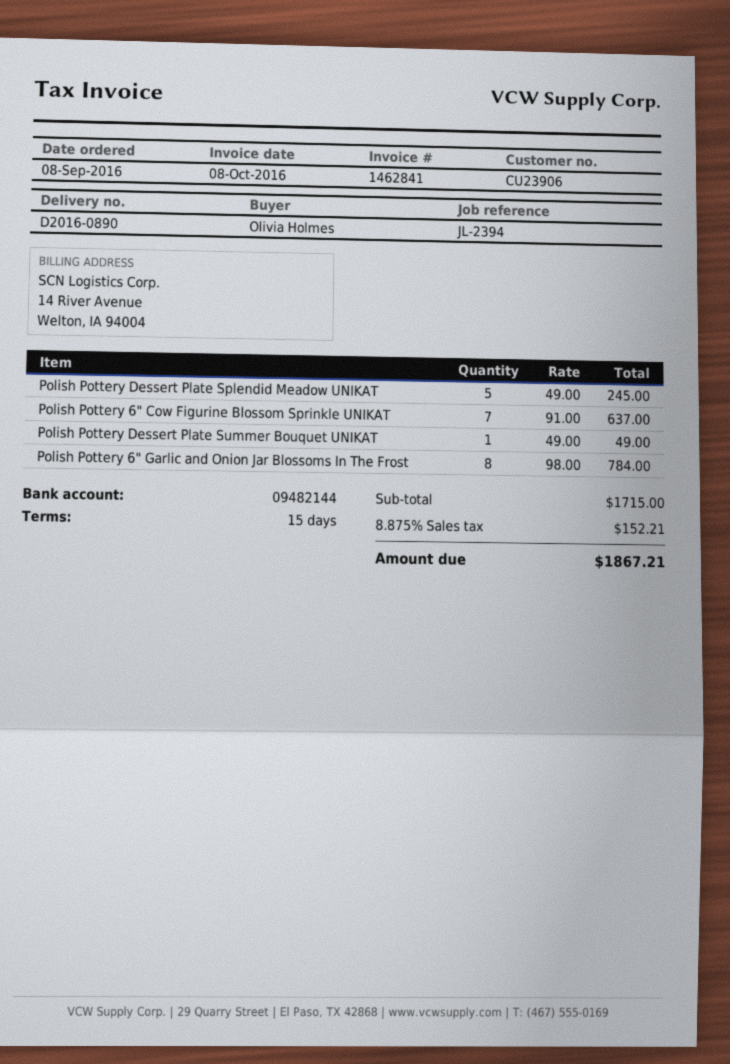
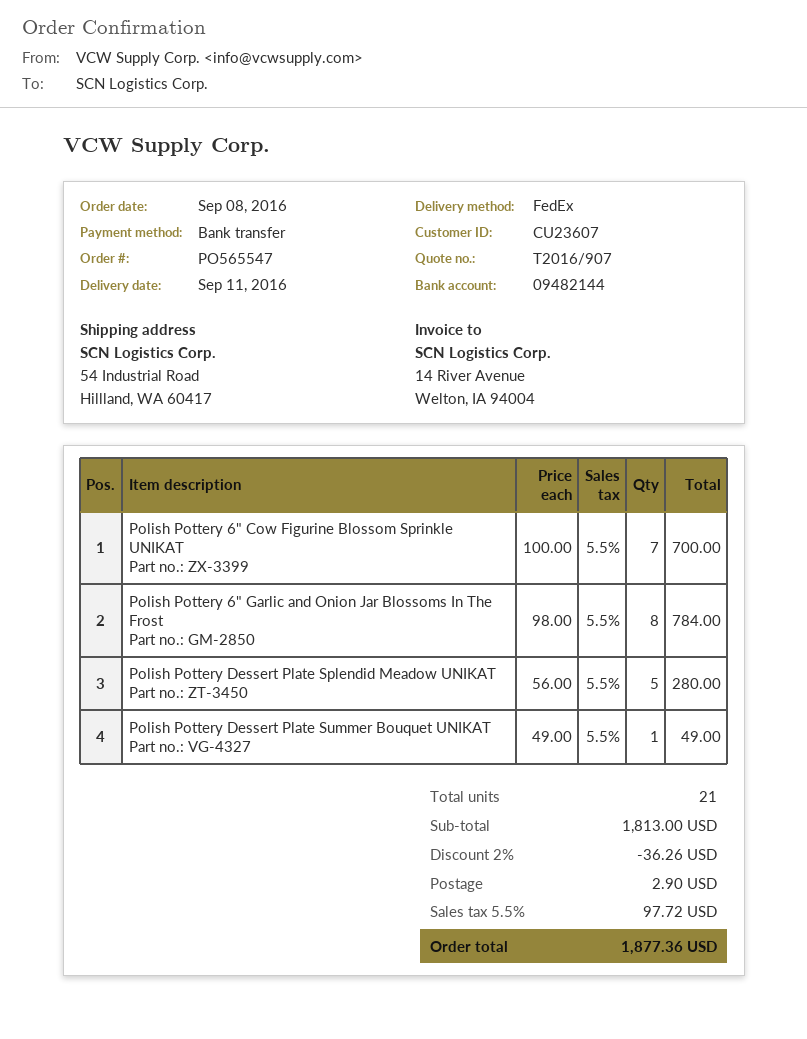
customer number: CU23906 -> CU23607
Polish Pottery Dessert Plate Splendid Meadow UNIKAT: 5 x 49.00 = 245.00 -> 5 x 56.00 = 280.00
Polish Pottery 6" Cow Figurine Blossom Sprinkle UNIKAT: 7 x 91.00 = 637.00 -> 7 x 100.00 = 700.00
subtotal: 1715.00 -> 1813.00
discount: none -> 2% = 36.26
shipping: none -> 2.90
tax: 8.875% = 152.21 -> 5.5% = 97.72
total: 1867.21 -> 1877.36

